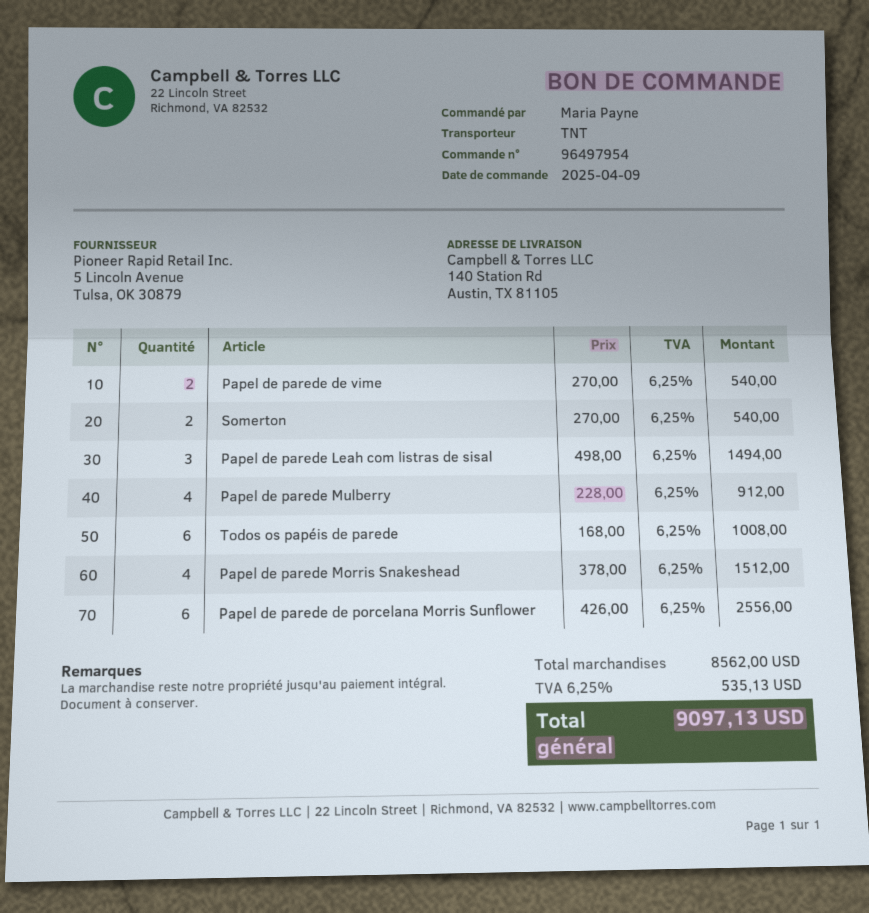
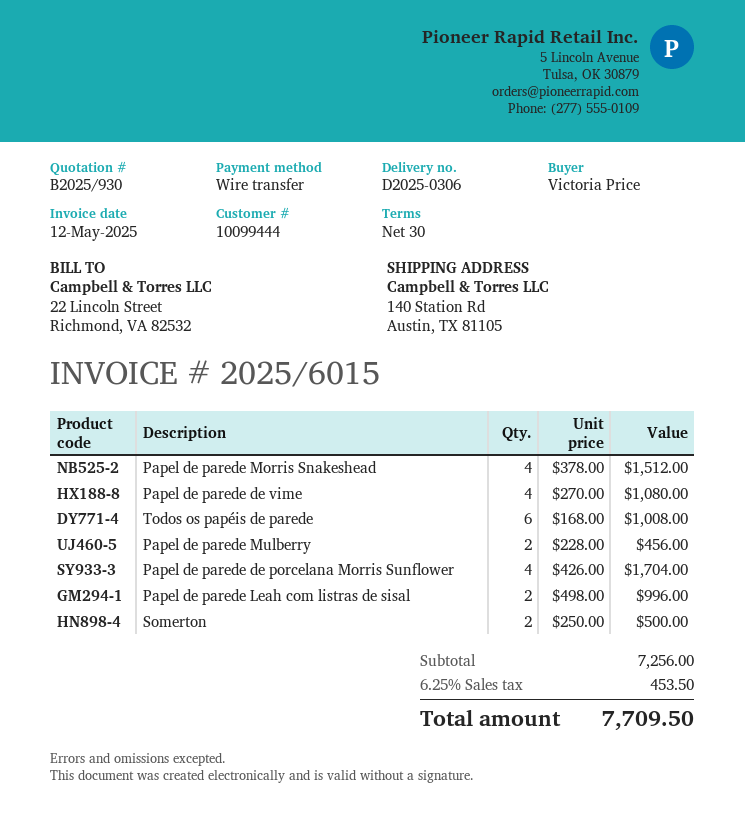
ordered by: Maria Payne -> Victoria Price
Papel de parede de vime: 2 x 270.00 = 540.00 -> 4 x 270.00 = 1080.00
Somerton: 2 x 270.00 = 540.00 -> 2 x 250.00 = 500.00
Papel de parede Leah com listras de sisal: 3 x 498.00 = 1494.00 -> 2 x 498.00 = 996.00
Papel de parede Mulberry: 4 x 228.00 = 912.00 -> 2 x 228.00 = 456.00
Papel de parede de porcelana Morris Sunflower: 6 x 426.00 = 2556.00 -> 4 x 426.00 = 1704.00
subtotal: 8562.00 -> 7256.00
tax: 6.25% = 535.13 -> 6.25% = 453.50
total: 9097.13 -> 7709.50

